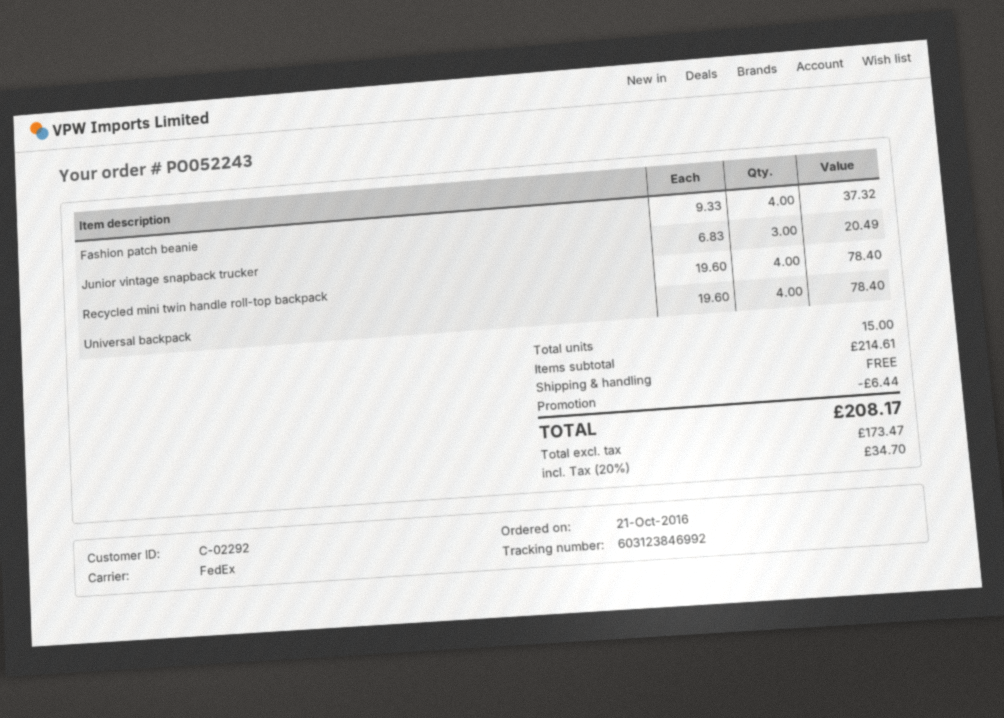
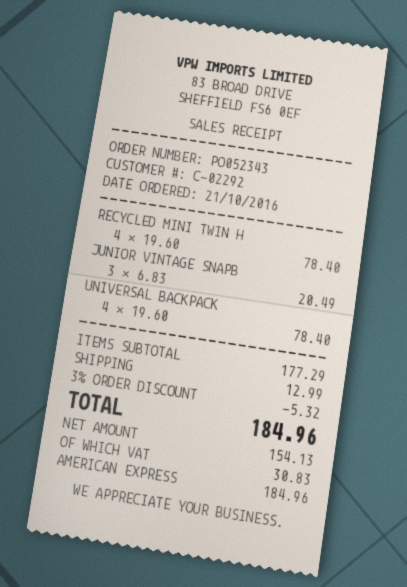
order number: PO052243 -> PO052343
Fashion patch beanie: 4 x 9.33 = 37.32 -> none
subtotal: 214.61 -> 177.29
discount: 6.44 -> 5.32
shipping: 0.00 -> 12.99
net: 173.47 -> 154.13
tax: 34.70 -> 30.83
total: 208.17 -> 184.96

